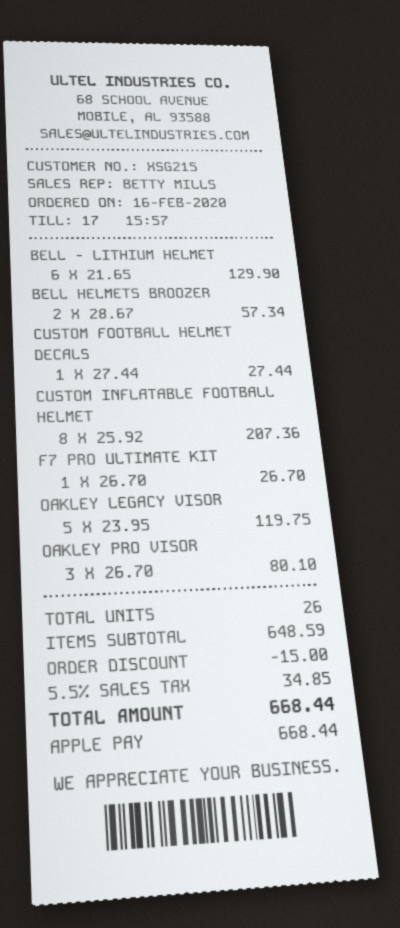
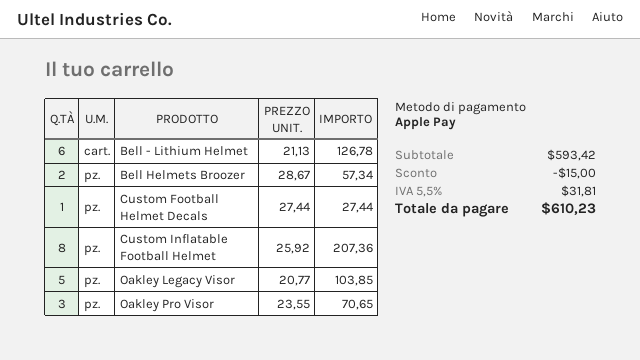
BELL - LITHIUM HELMET: 6 x 21.65 = 129.90 -> 6 x 21.13 = 126.78
F7 PRO ULTIMATE KIT: 1 x 26.70 = 26.70 -> none
OAKLEY LEGACY VISOR: 5 x 23.95 = 119.75 -> 5 x 20.77 = 103.85
OAKLEY PRO VISOR: 3 x 26.70 = 80.10 -> 3 x 23.55 = 70.65
subtotal: 648.59 -> 593.42
tax: 5.5% = 34.85 -> 5.5% = 31.81
total: 668.44 -> 610.23

